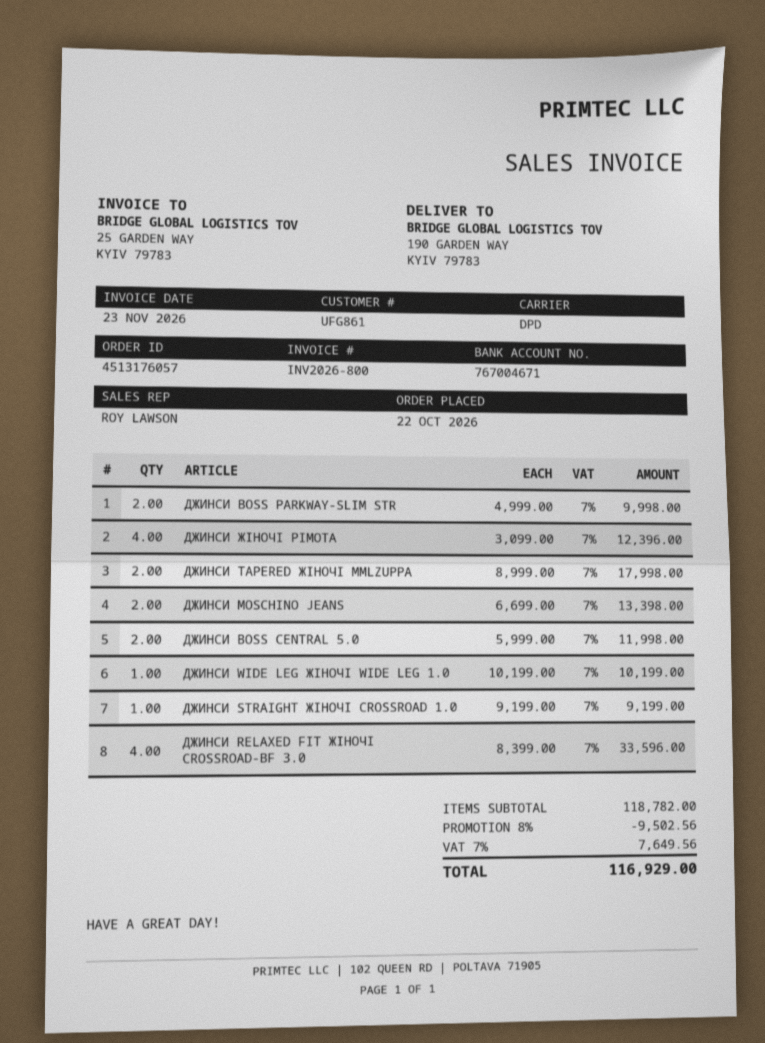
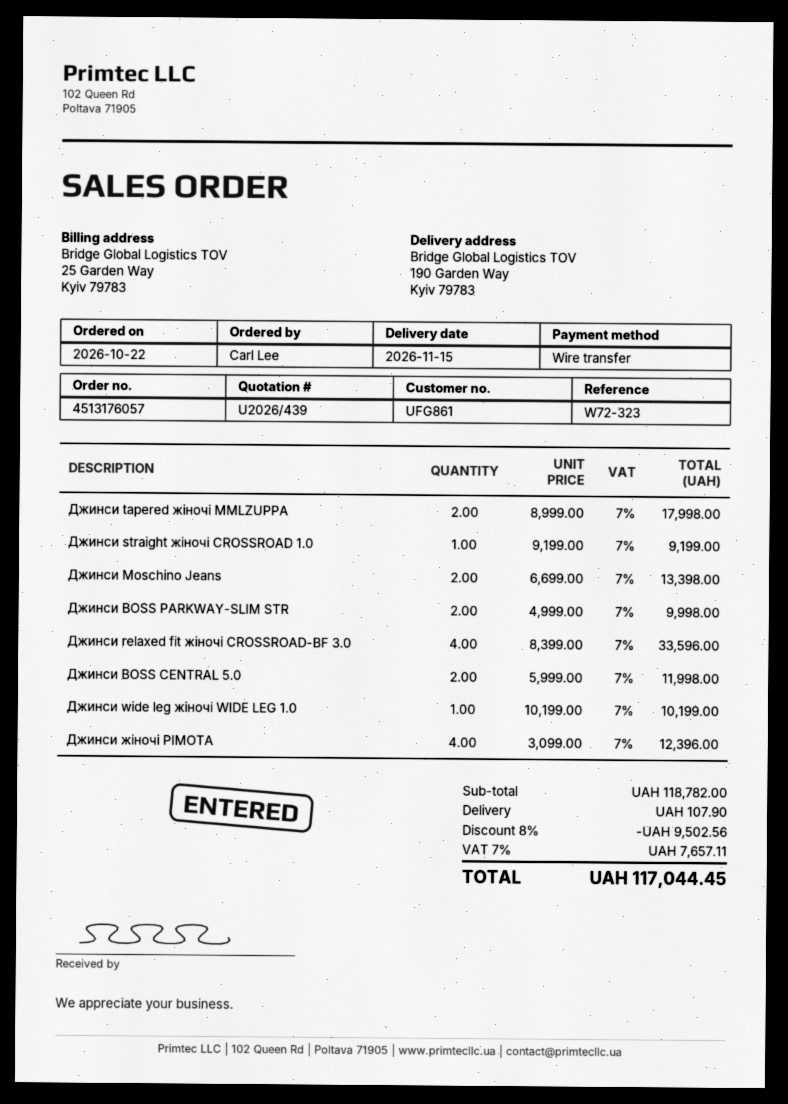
shipping: none -> 107.90
tax: 7% = 7649.56 -> 7% = 7657.11
total: 116929.00 -> 117044.45

